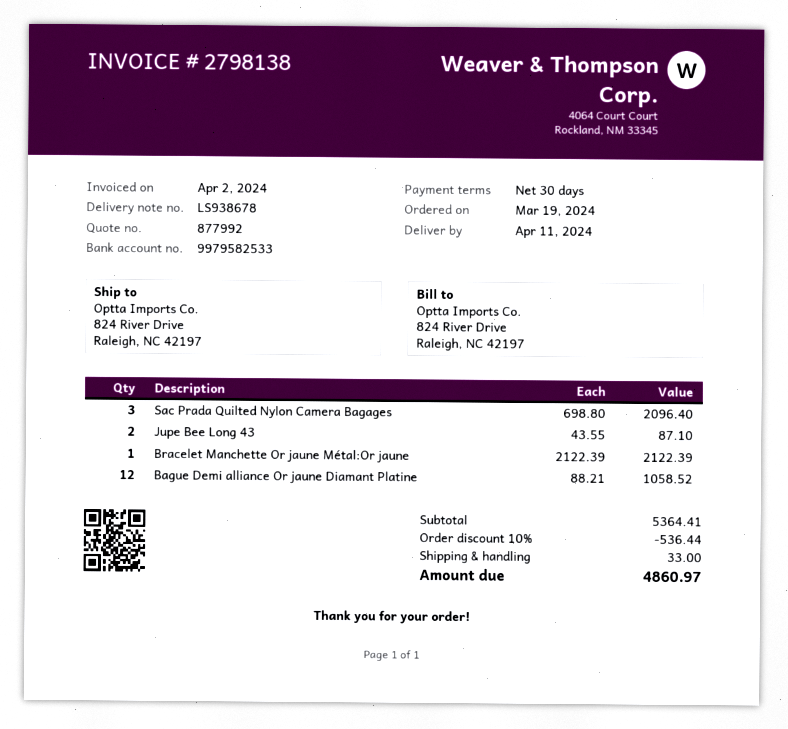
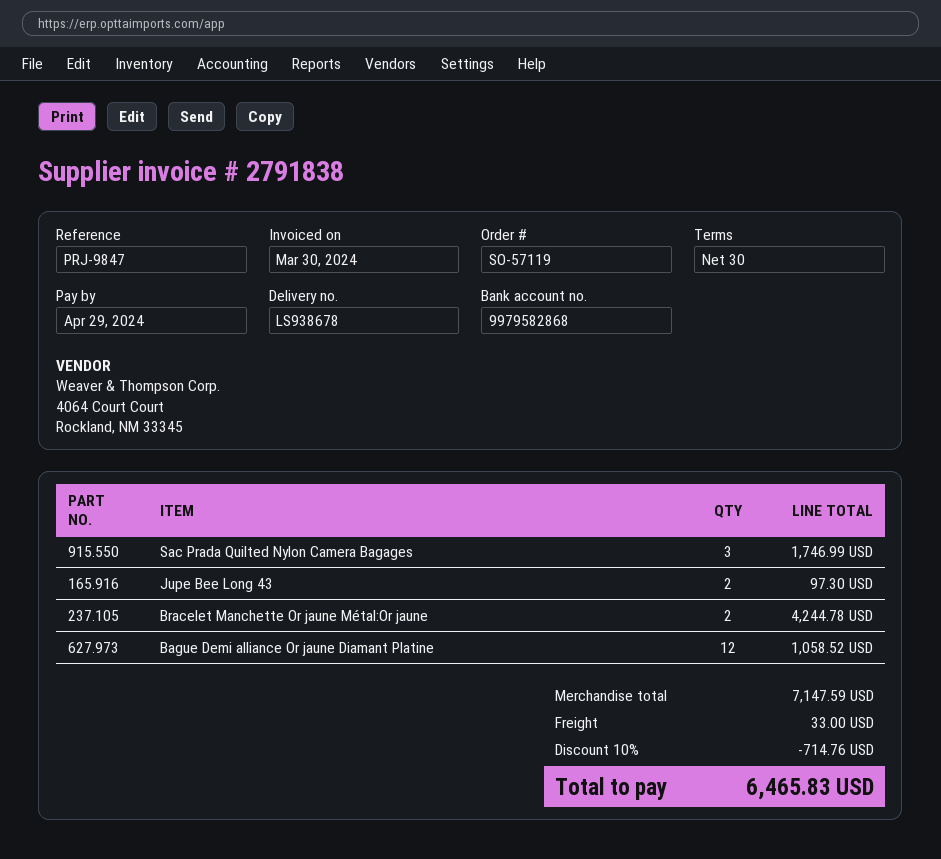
invoice number: 2798138 -> 2791838
invoice date: 2024-04-02 -> 2024-03-30
bank account: 9979582533 -> 9979582868
Sac Prada Quilted Nylon Camera Bagages: 3 for 2096.40 -> 3 for 1746.99
Jupe Bee Long 43: 2 for 87.10 -> 2 for 97.30
Bracelet Manchette Or jaune Métal:Or jaune: 1 for 2122.39 -> 2 for 4244.78
subtotal: 5364.41 -> 7147.59
discount: 10% = 536.44 -> 10% = 714.76
total: 4860.97 -> 6465.83

